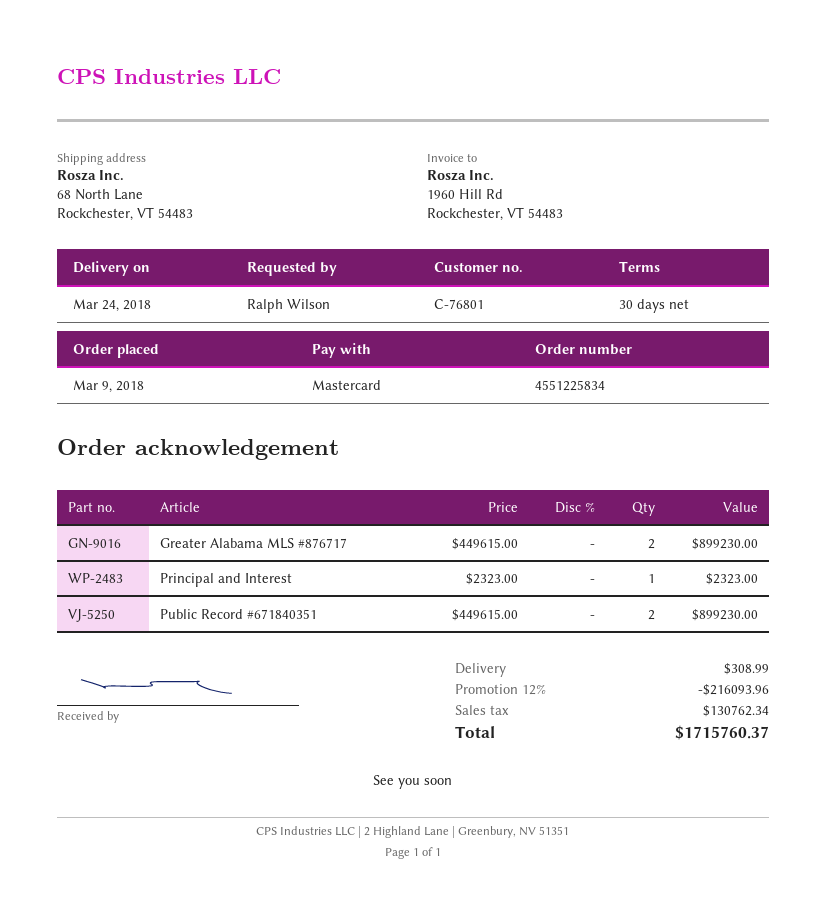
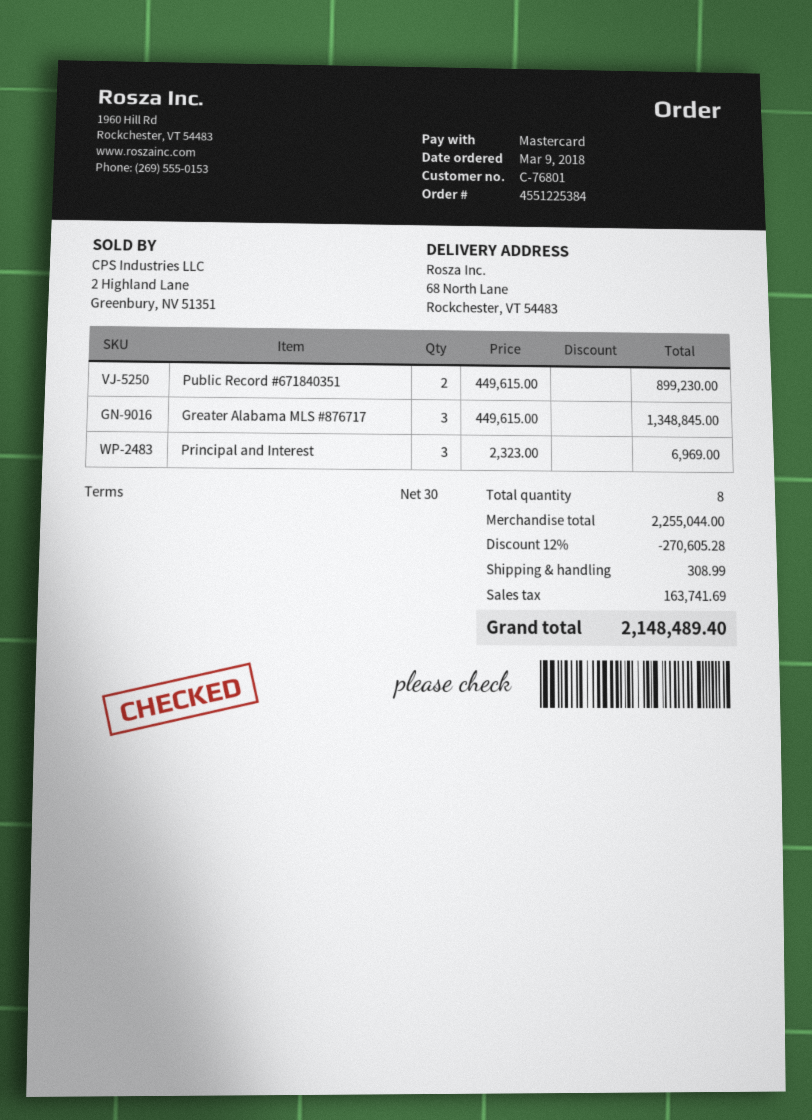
order number: 4551225834 -> 4551225384
Greater Alabama MLS #876717: 2 x 449615.00 = 899230.00 -> 3 x 449615.00 = 1348845.00
Principal and Interest: 1 x 2323.00 = 2323.00 -> 3 x 2323.00 = 6969.00
discount: 12% = 216093.96 -> 12% = 270605.28
tax: 130762.34 -> 163741.69
total: 1715760.37 -> 2148489.40

